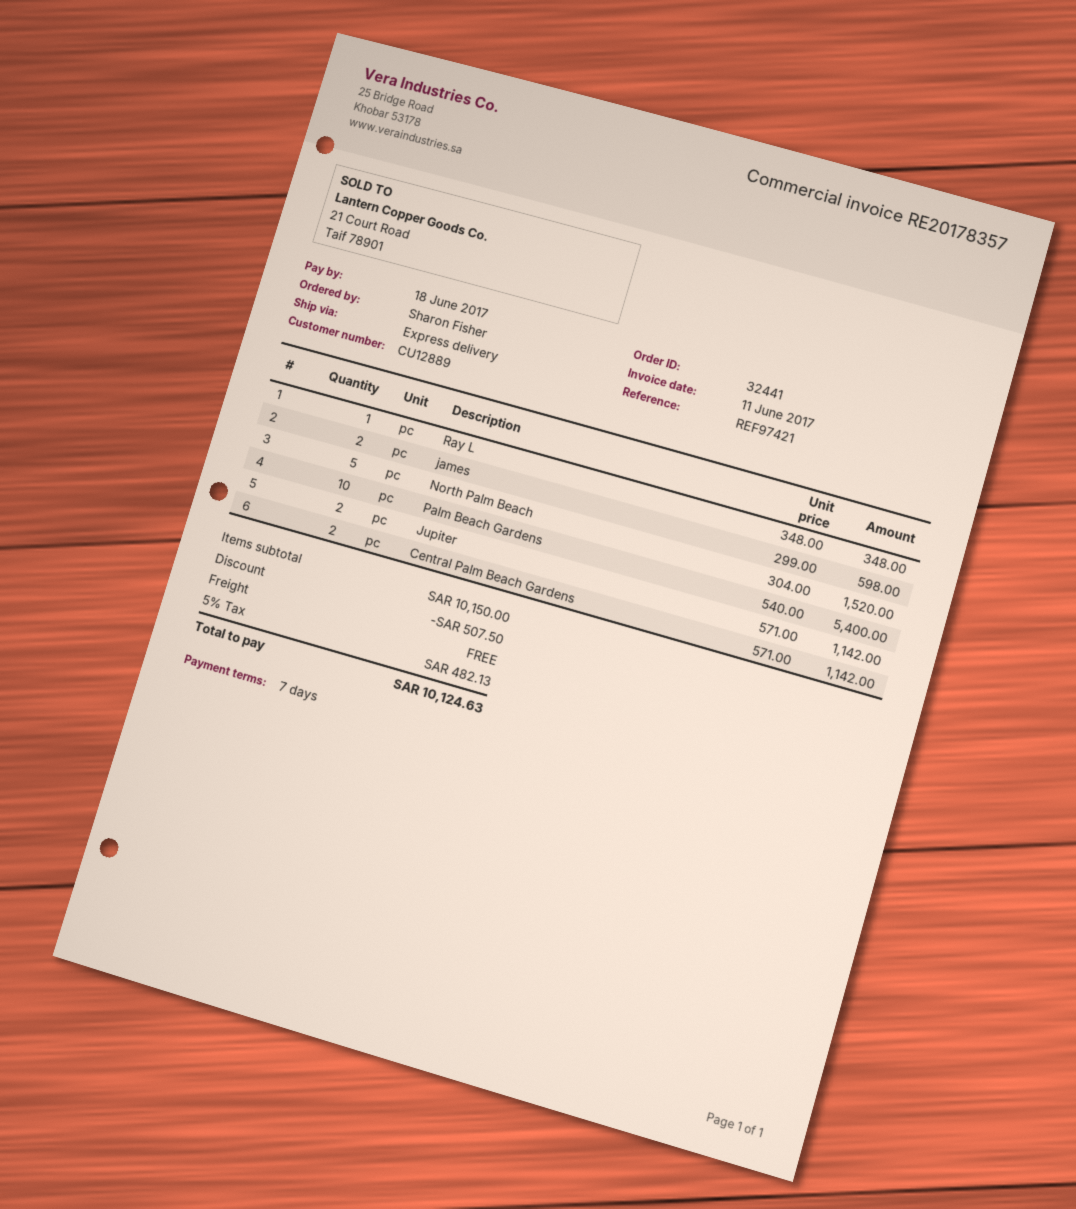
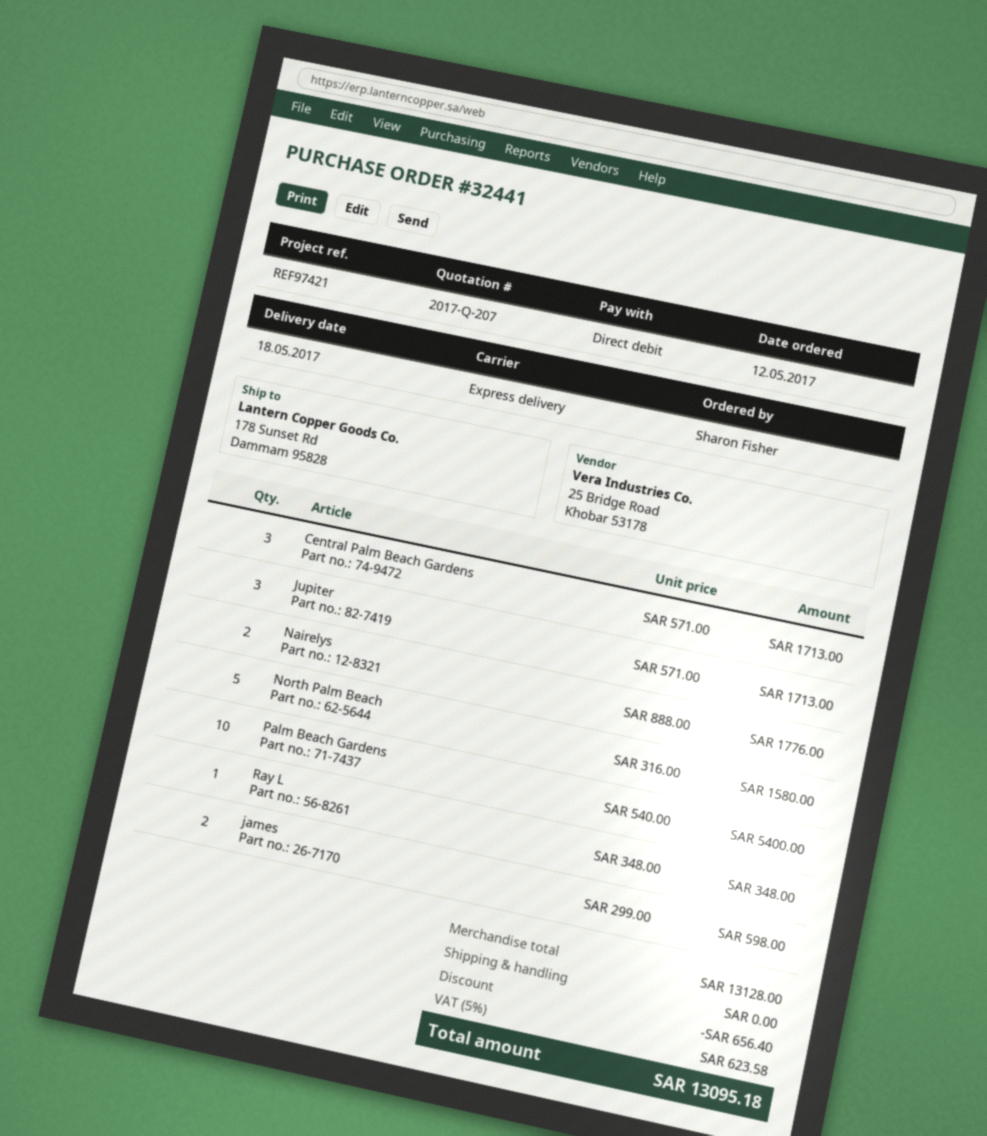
North Palm Beach: 5 x 304.00 = 1520.00 -> 5 x 316.00 = 1580.00
Jupiter: 2 x 571.00 = 1142.00 -> 3 x 571.00 = 1713.00
Central Palm Beach Gardens: 2 x 571.00 = 1142.00 -> 3 x 571.00 = 1713.00
Nairelys: none -> 2 x 888.00 = 1776.00
subtotal: 10150.00 -> 13128.00
discount: 507.50 -> 656.40
tax: 5% = 482.13 -> 5% = 623.58
total: 10124.63 -> 13095.18

